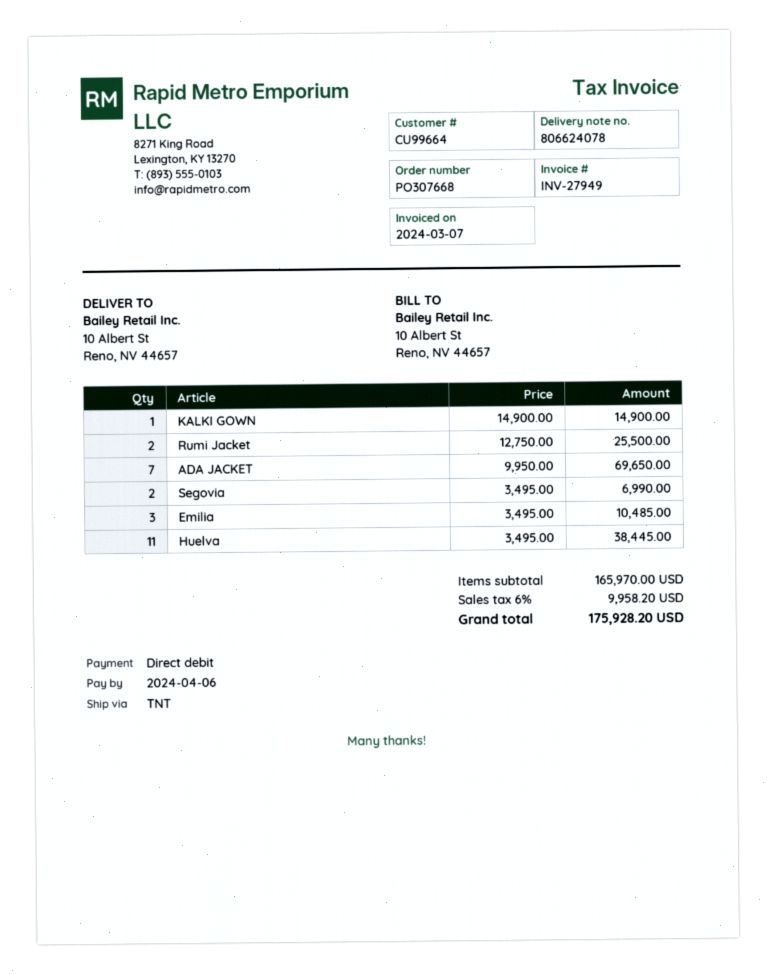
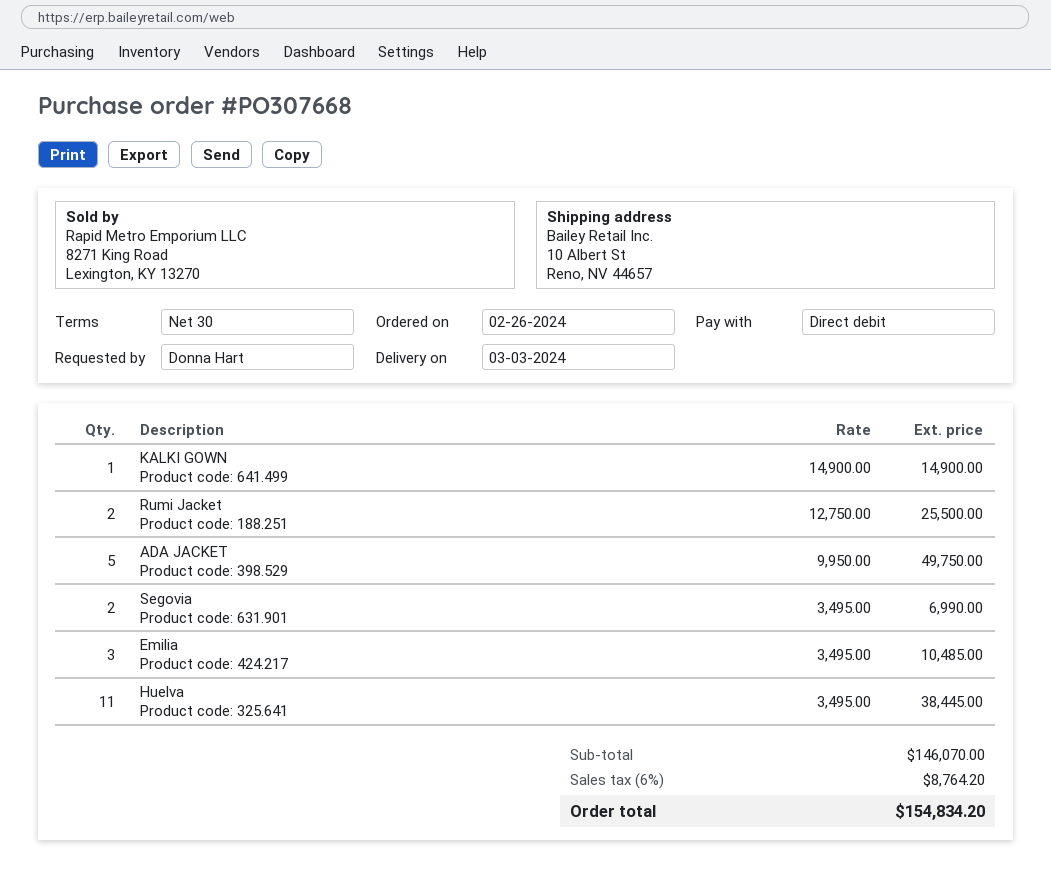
ADA JACKET: 7 x 9950.00 = 69650.00 -> 5 x 9950.00 = 49750.00
subtotal: 165970.00 -> 146070.00
tax: 6% = 9958.20 -> 6% = 8764.20
total: 175928.20 -> 154834.20

